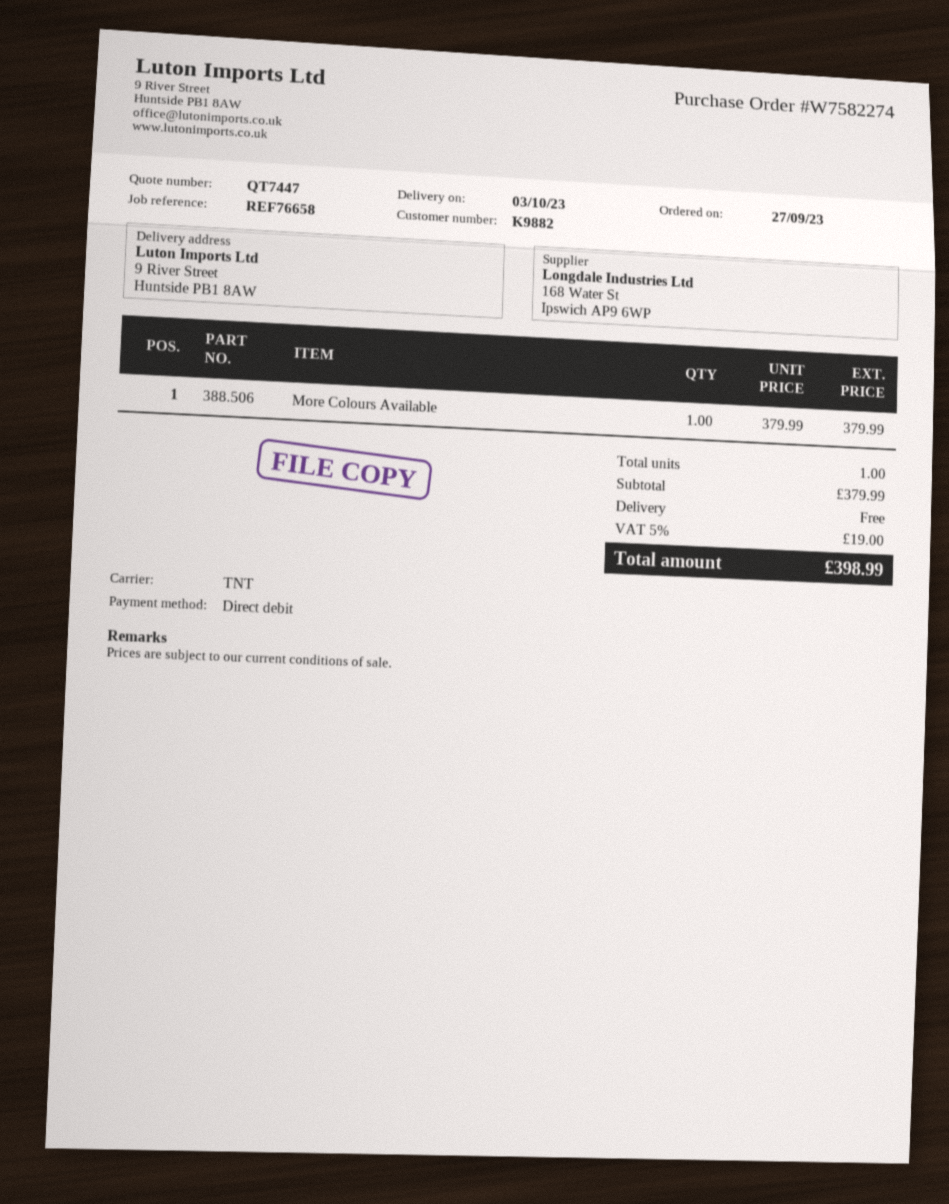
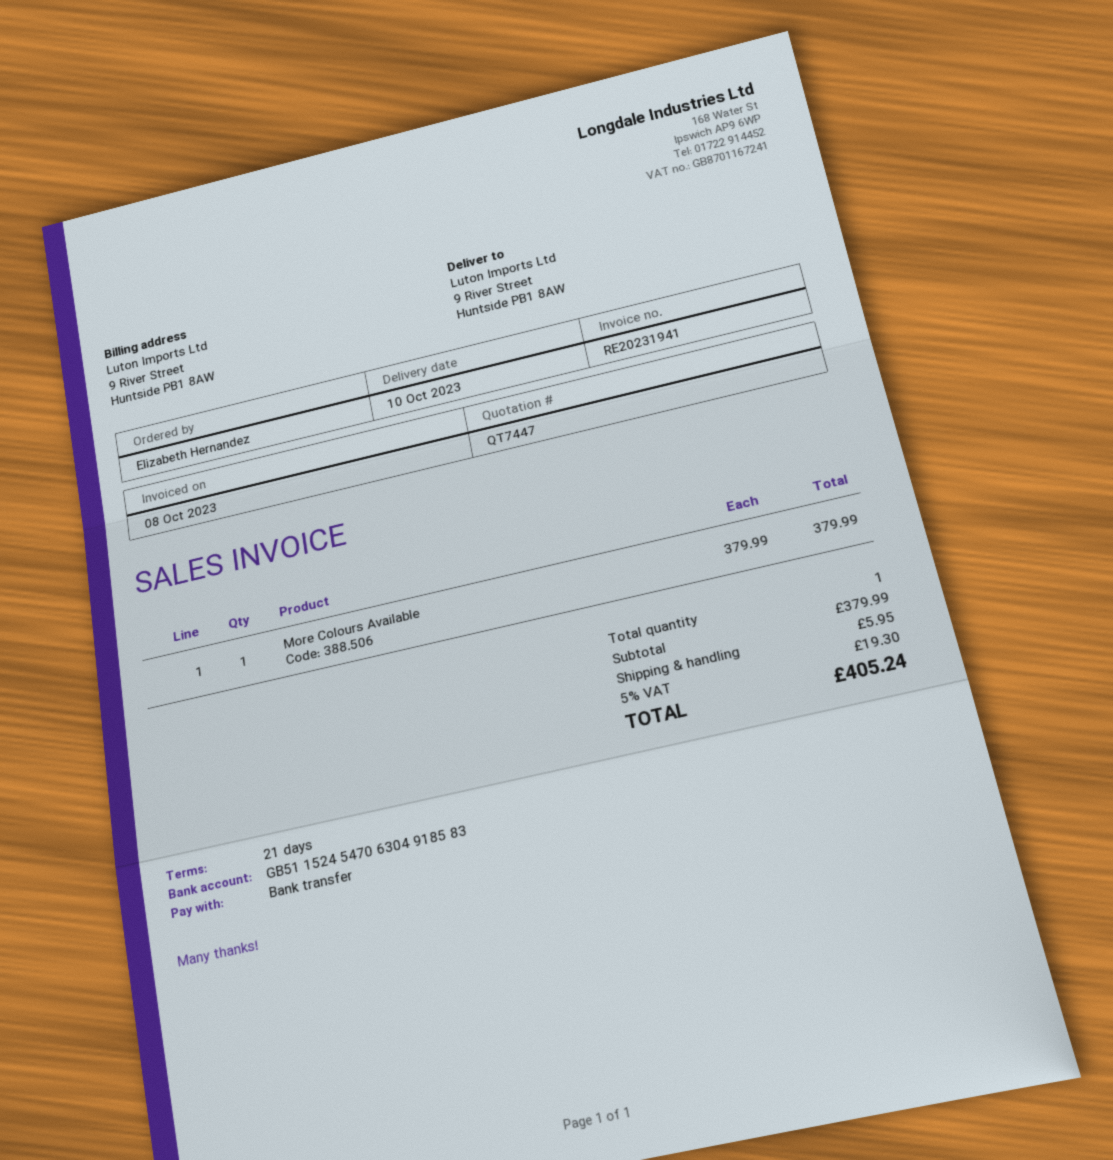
delivery date: 2023-10-03 -> 2023-10-10
payment method: direct debit -> bank transfer
shipping: 0.00 -> 5.95
tax: 5% = 19.00 -> 5% = 19.30
total: 398.99 -> 405.24

